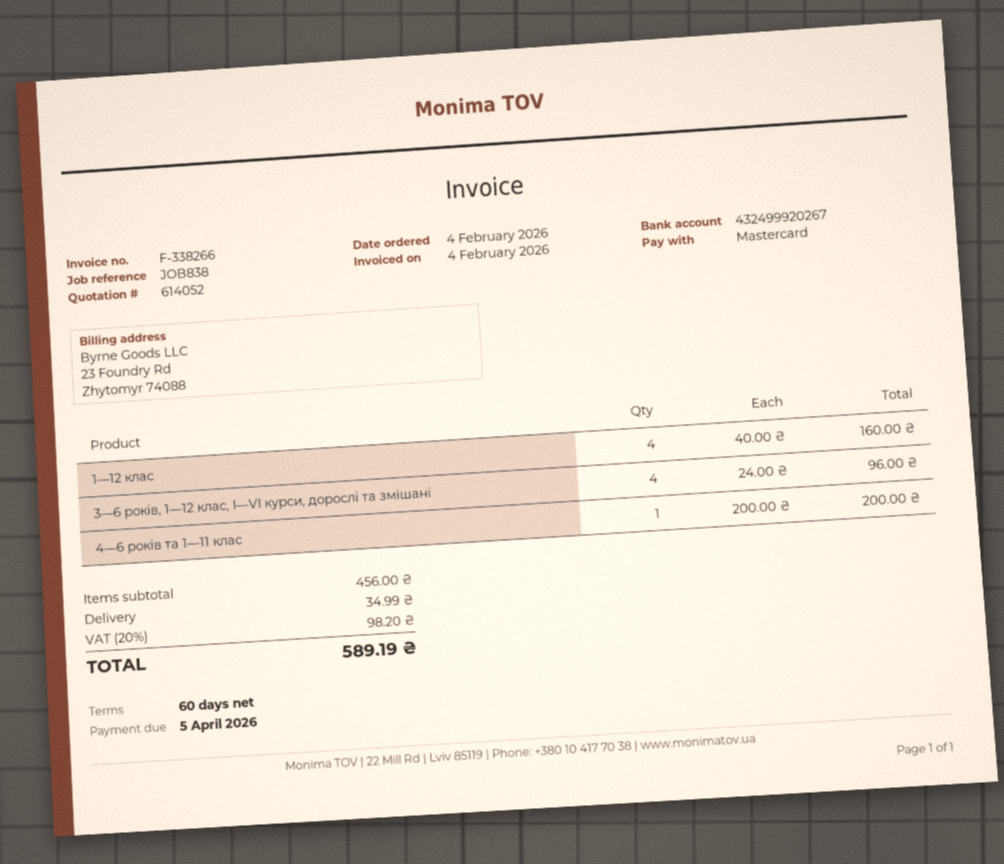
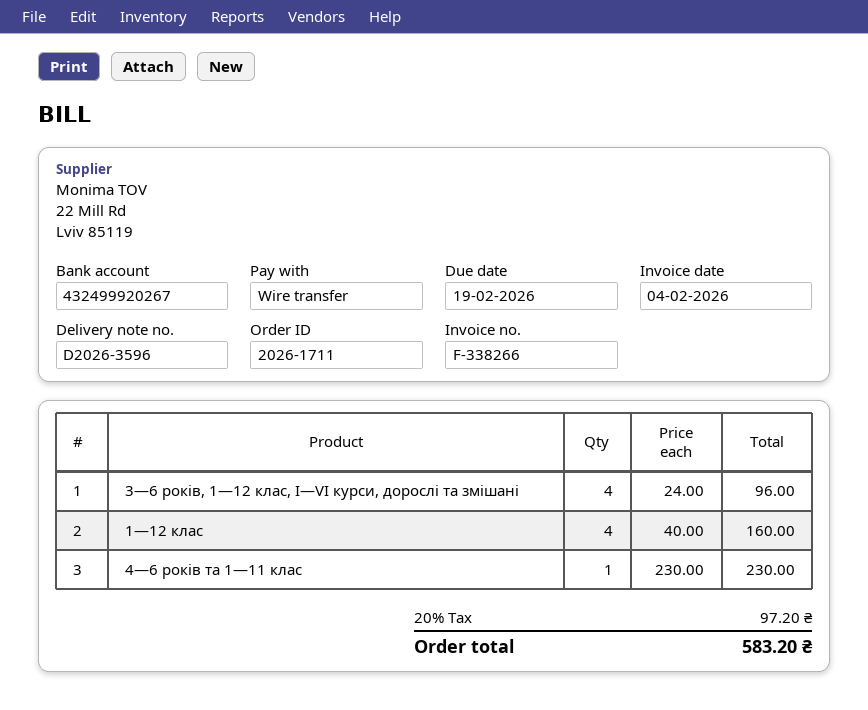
due date: 2026-04-05 -> 2026-02-19
payment method: Mastercard -> bank transfer
4—6 років та 1—11 клас: 1 x 200.00 = 200.00 -> 1 x 230.00 = 230.00
shipping: 34.99 -> none
tax: 20% = 98.20 -> 20% = 97.20
total: 589.19 -> 583.20

